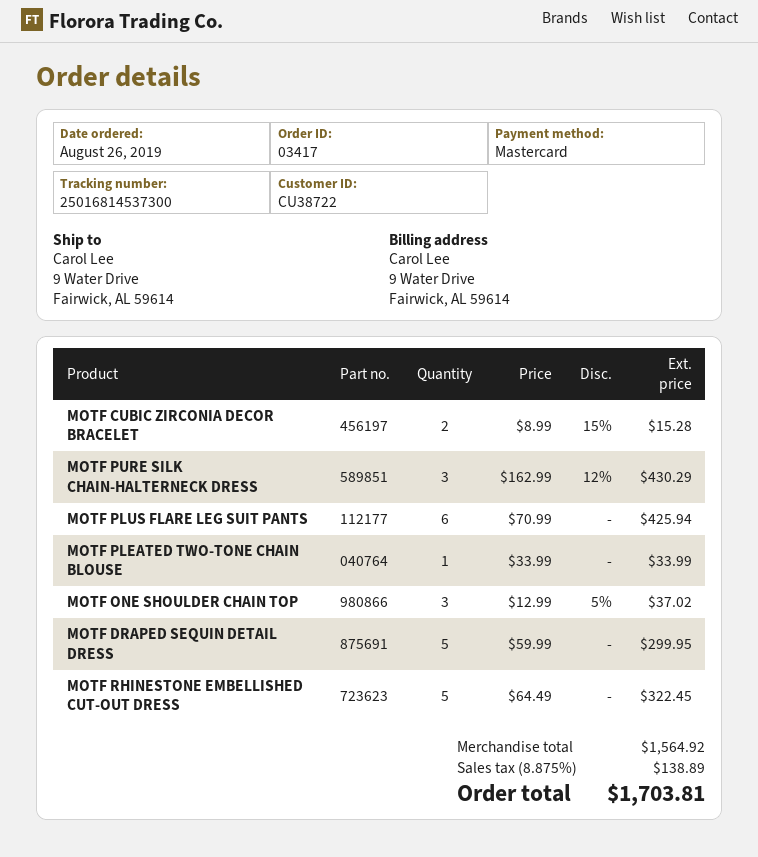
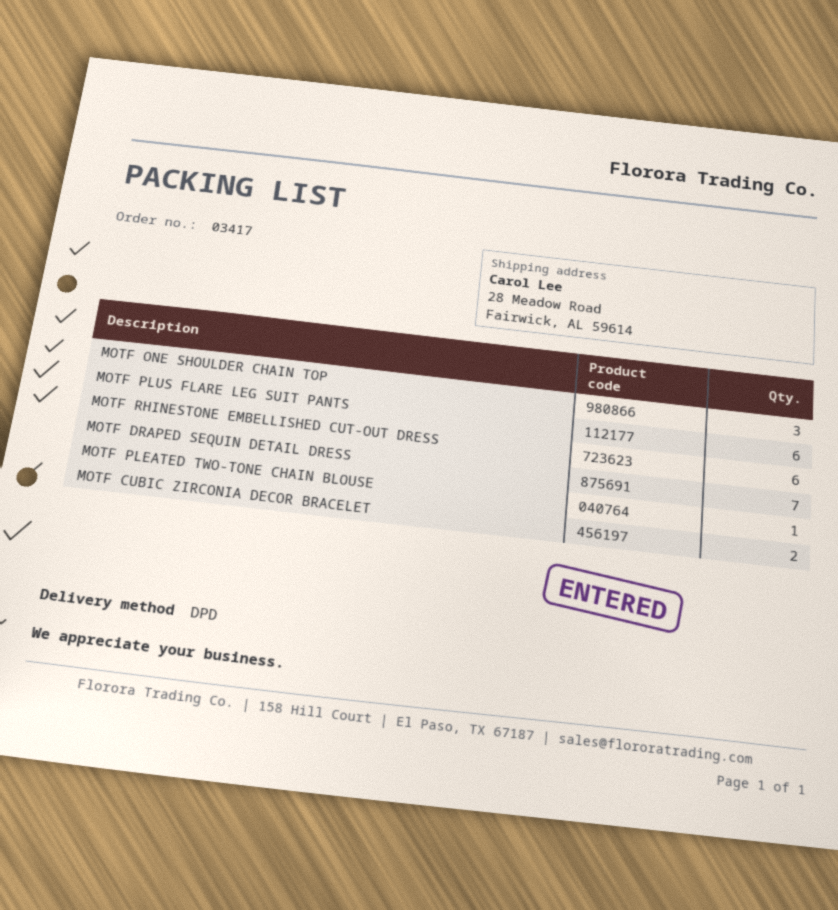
ship to: 9 Water Drive, Fairwick, AL 59614 -> 28 Meadow Road, Fairwick, AL 59614
MOTF PURE SILK CHAIN-HALTERNECK DRESS: 3 -> none
MOTF DRAPED SEQUIN DETAIL DRESS: 5 -> 7
MOTF RHINESTONE EMBELLISHED CUT-OUT DRESS: 5 -> 6

